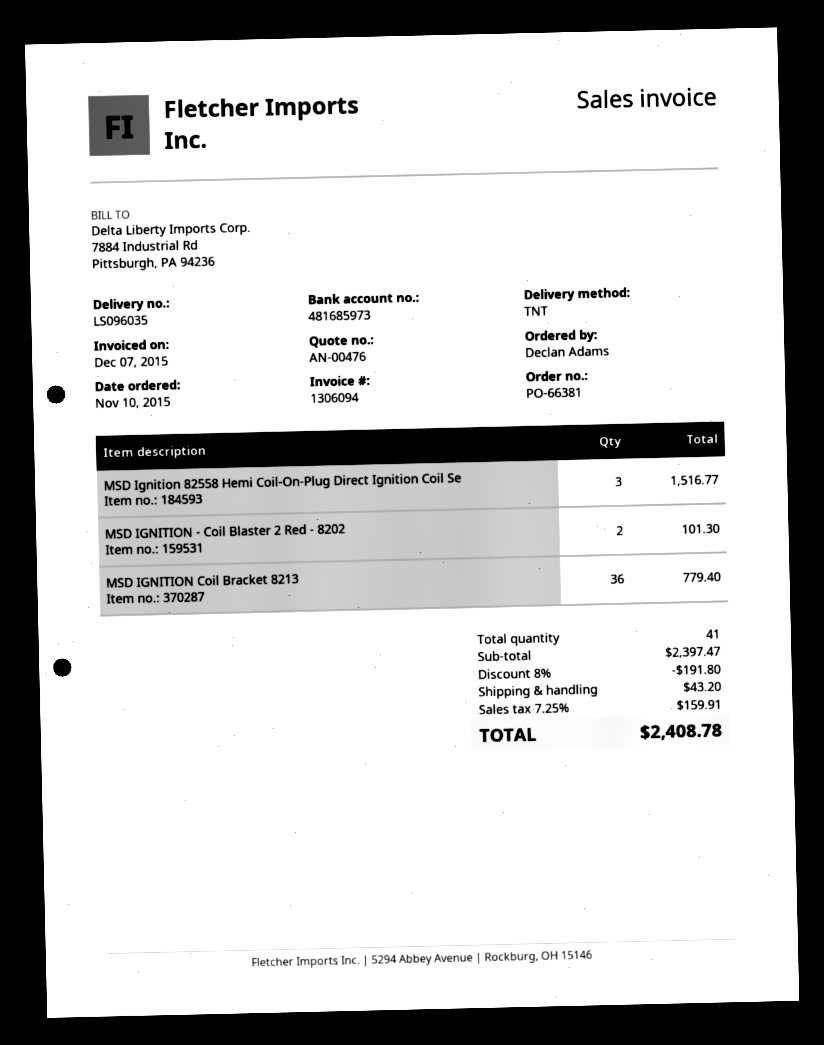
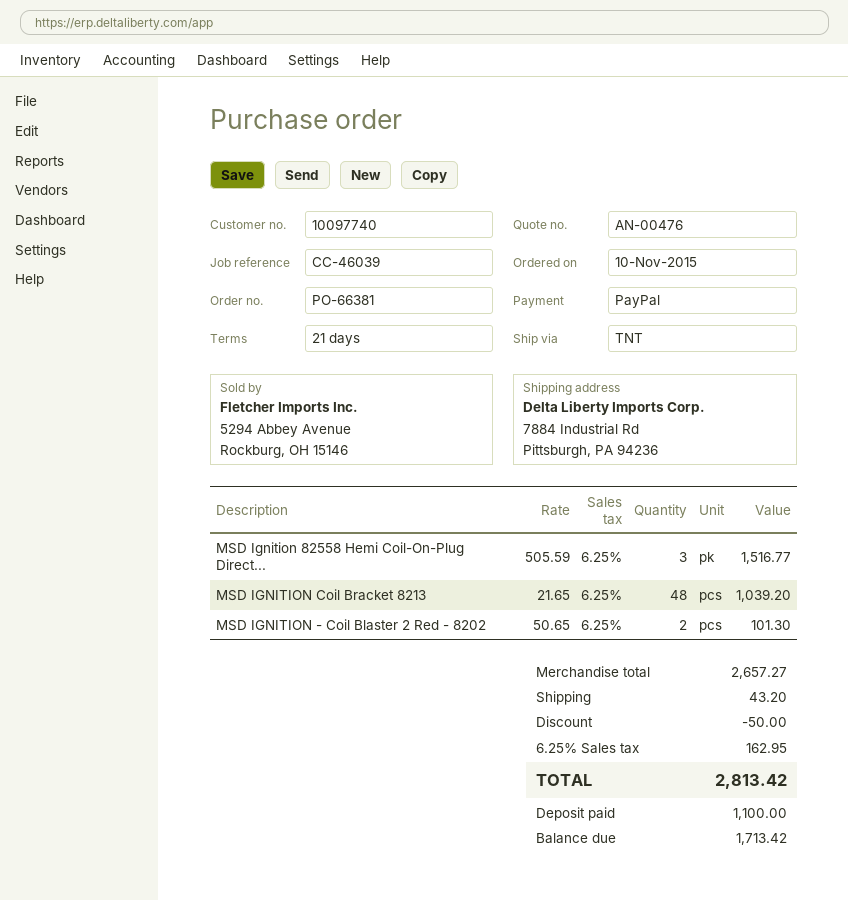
MSD IGNITION Coil Bracket 8213: 36 for 779.40 -> 48 for 1039.20
subtotal: 2397.47 -> 2657.27
discount: 191.80 -> 50.00
tax: 7.25% = 159.91 -> 6.25% = 162.95
total: 2408.78 -> 2813.42

